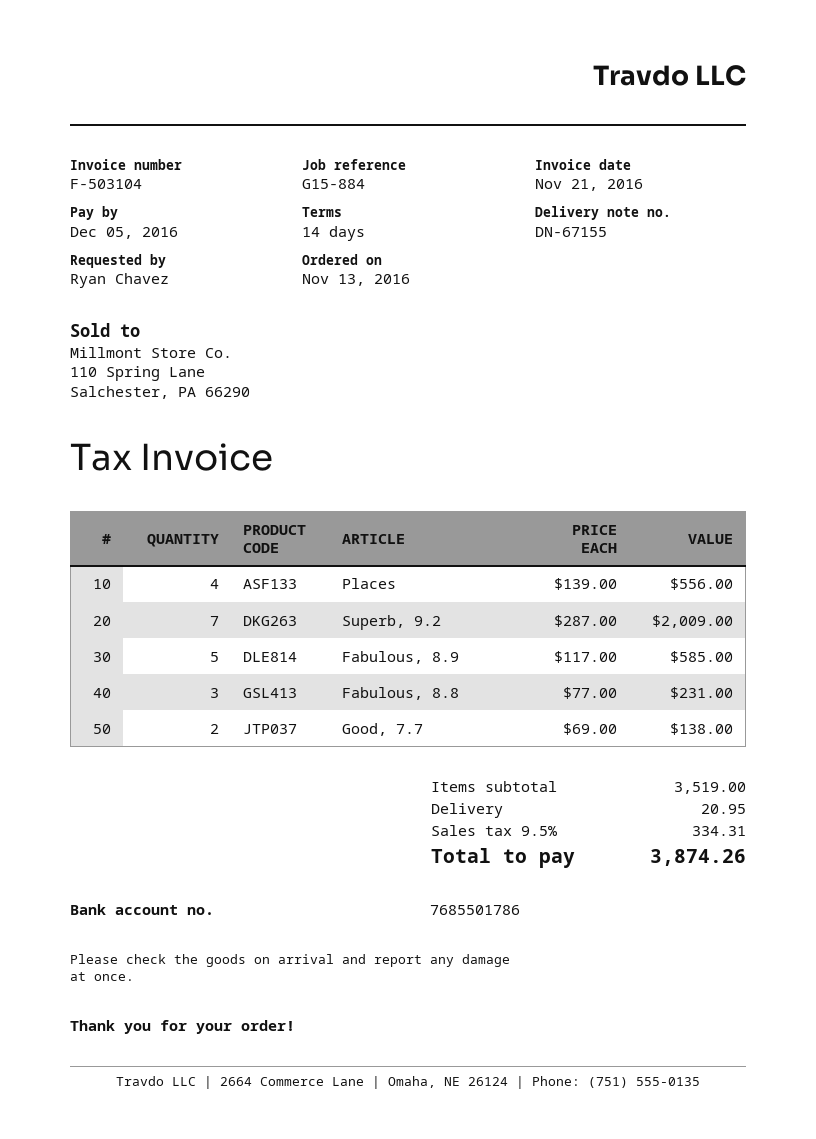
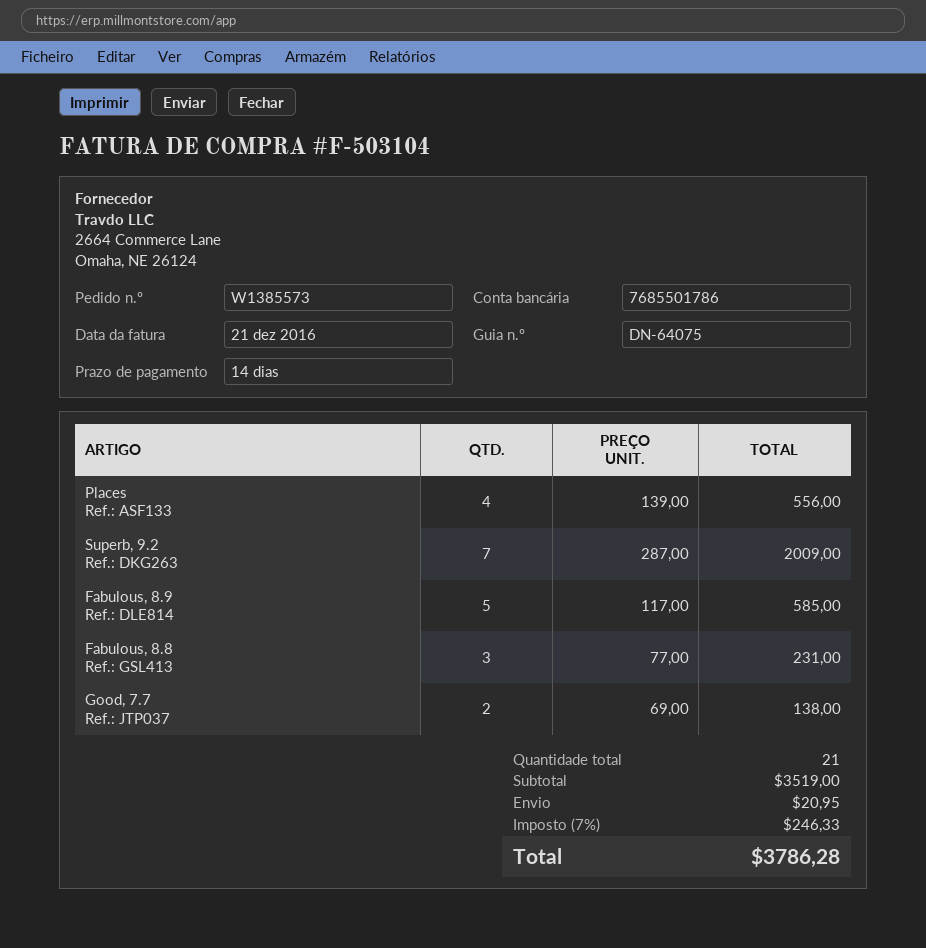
delivery note number: DN-67155 -> DN-64075
invoice date: 2016-11-21 -> 2016-12-21
tax: 9.5% = 334.31 -> 7% = 246.33
total: 3874.26 -> 3786.28

